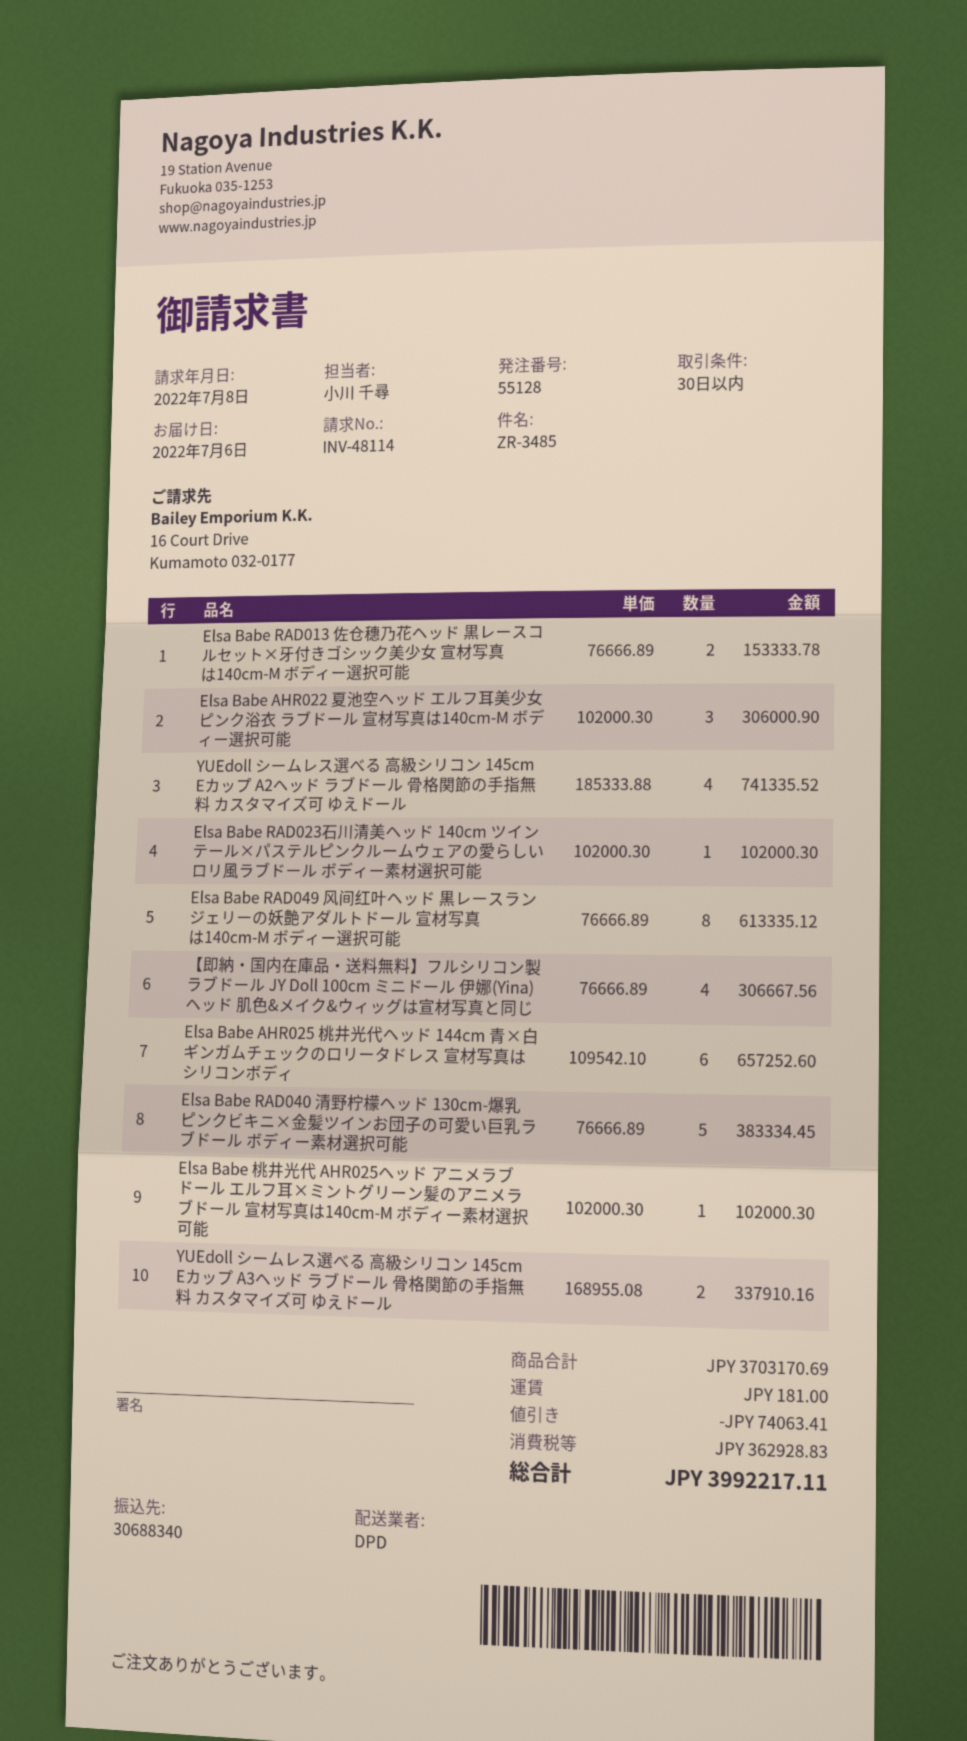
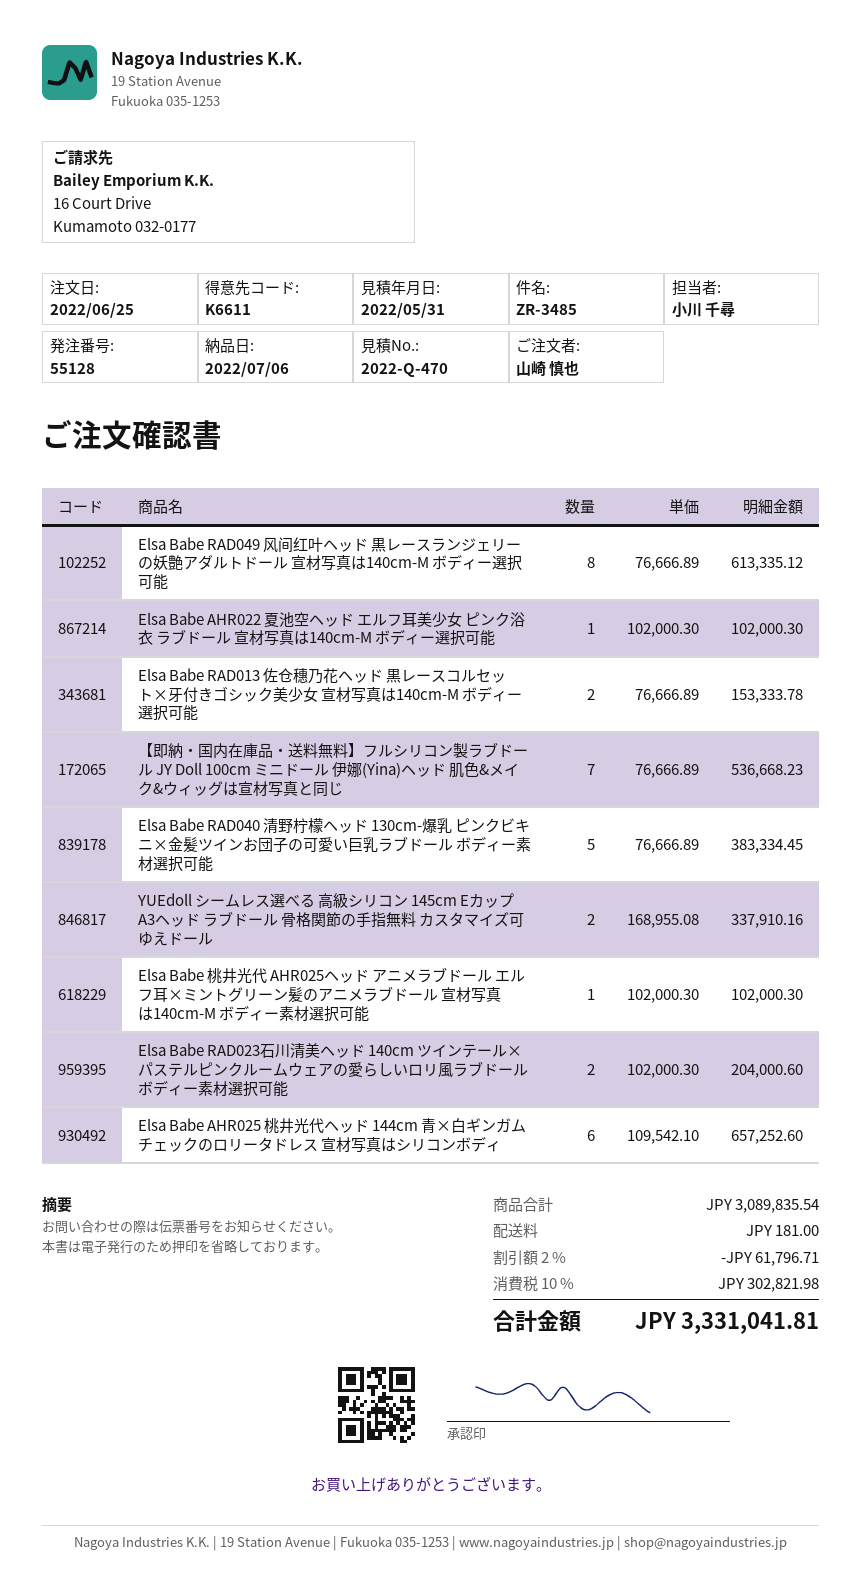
Elsa Babe AHR022 夏池空ヘッド エルフ耳美少女 ピンク浴衣 ラブドール 宣材写真は140cm-M ボディー選択可能: 3 x 102000.30 = 306000.90 -> 1 x 102000.30 = 102000.30
YUEdoll シームレス選べる 高級シリコン 145cm Eカップ A2ヘッド ラブドール 骨格関節の手指無料 カスタマイズ可 ゆえドール: 4 x 185333.88 = 741335.52 -> none
Elsa Babe RAD023石川清美ヘッド 140cm ツインテール×パステルピンクルームウェアの愛らしいロリ風ラブドール ボディー素材選択可能: 1 x 102000.30 = 102000.30 -> 2 x 102000.30 = 204000.60
【即納・国内在庫品・送料無料】フルシリコン製ラブドール JY Doll 100cm ミニドール 伊娜(Yina)ヘッド 肌色&メイク&ウィッグは宣材写真と同じ: 4 x 76666.89 = 306667.56 -> 7 x 76666.89 = 536668.23
subtotal: 3703170.69 -> 3089835.54
discount: 74063.41 -> 61796.71
tax: 362928.83 -> 302821.98
total: 3992217.11 -> 3331041.81

